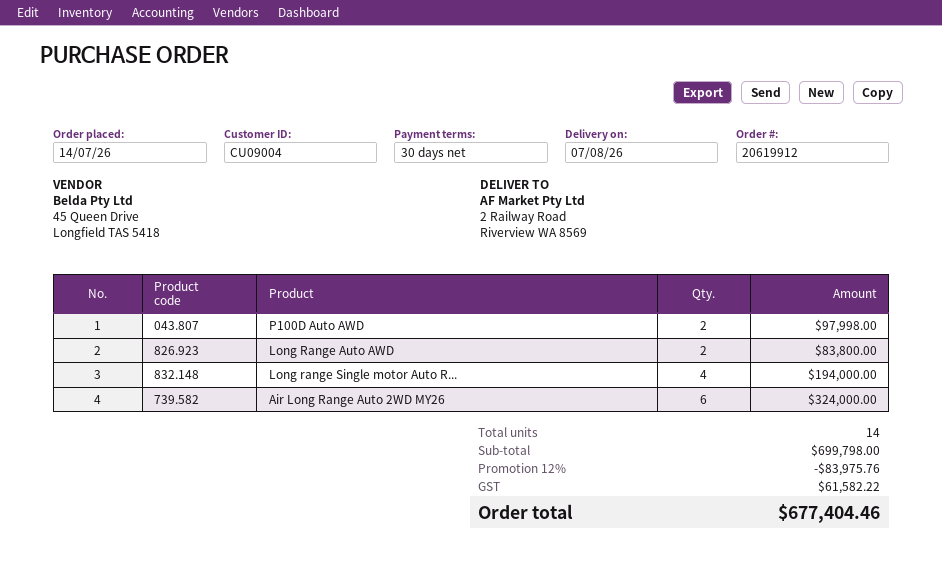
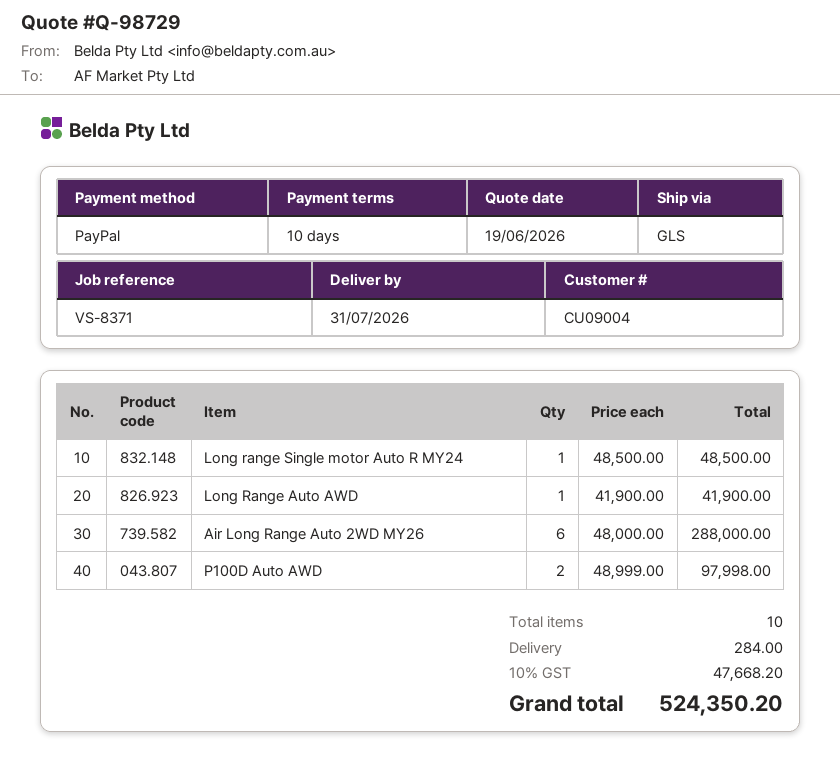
delivery date: 2026-08-07 -> 2026-07-31
payment terms: 30 days -> 10 days
Long Range Auto AWD: 2 for 83800.00 -> 1 for 41900.00
Long range Single motor Auto R...: 4 for 194000.00 -> 1 for 48500.00
Air Long Range Auto 2WD MY26: 6 for 324000.00 -> 6 for 288000.00
total quantity: 14 -> 10
discount: 12% = 83975.76 -> none
shipping: none -> 284.00
tax: 61582.22 -> 47668.20
total: 677404.46 -> 524350.20

